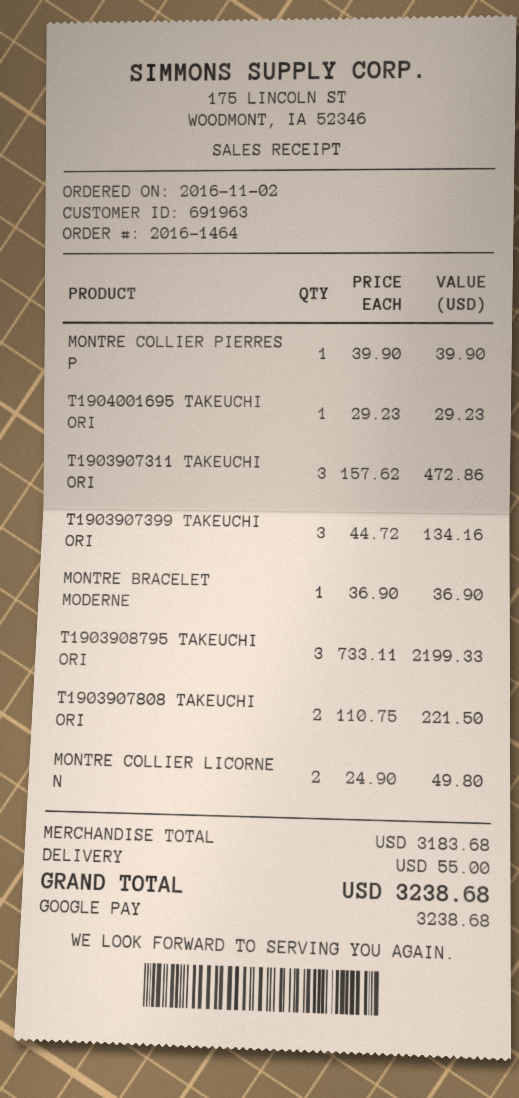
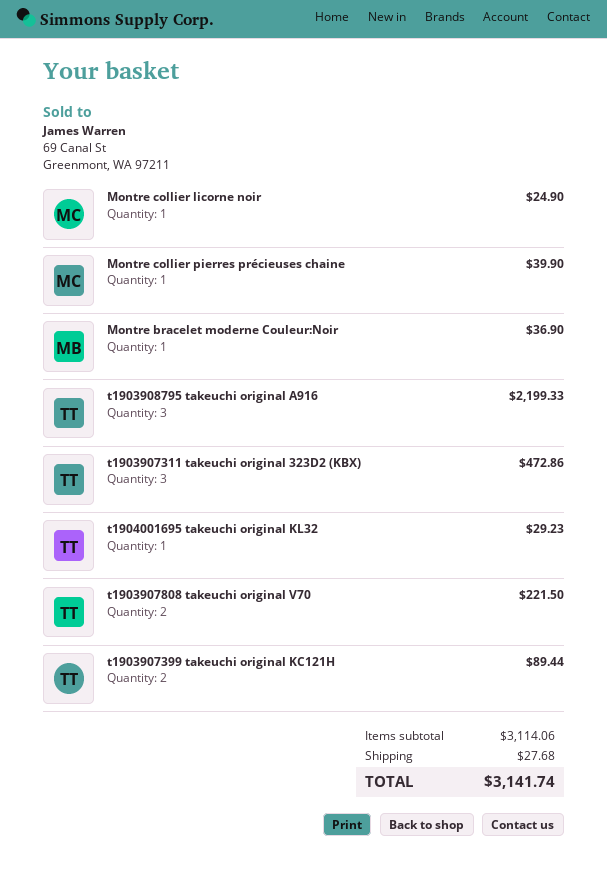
T1903907399 TAKEUCHI ORI: 3 for 134.16 -> 2 for 89.44
MONTRE COLLIER LICORNE N: 2 for 49.80 -> 1 for 24.90
subtotal: 3183.68 -> 3114.06
shipping: 55.00 -> 27.68
total: 3238.68 -> 3141.74

